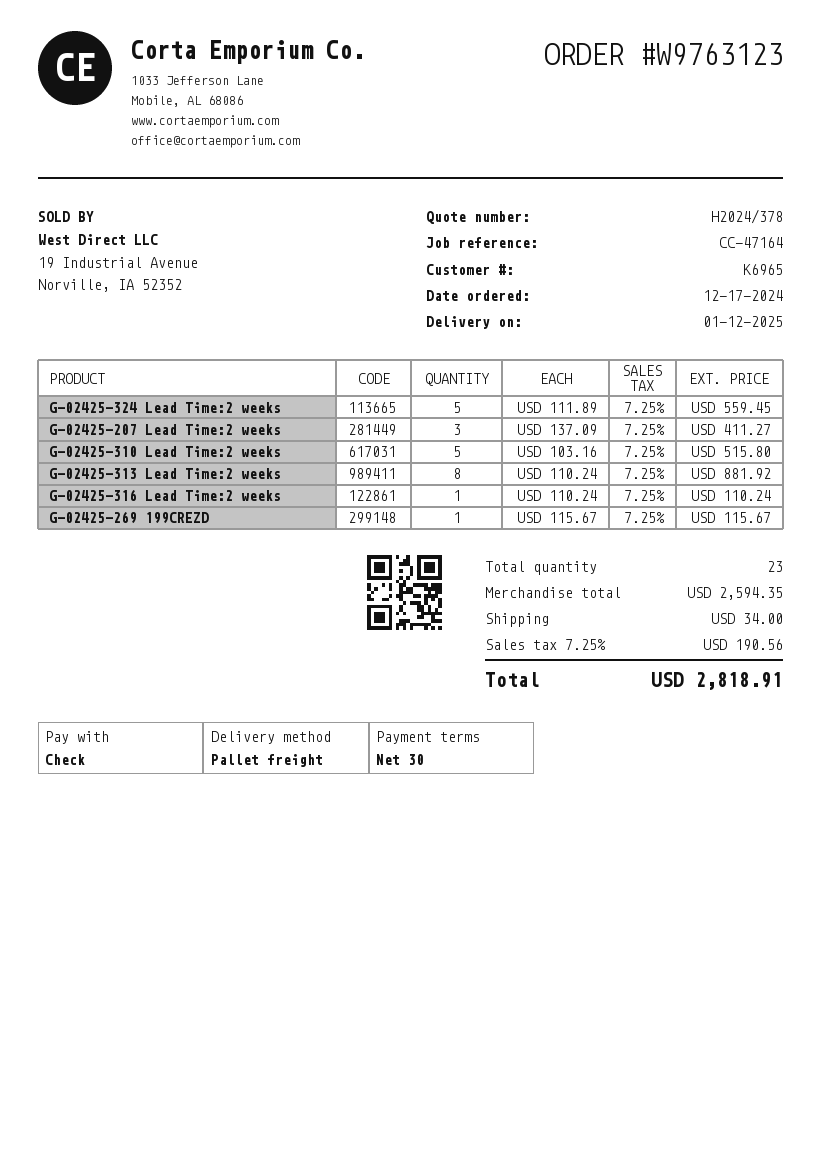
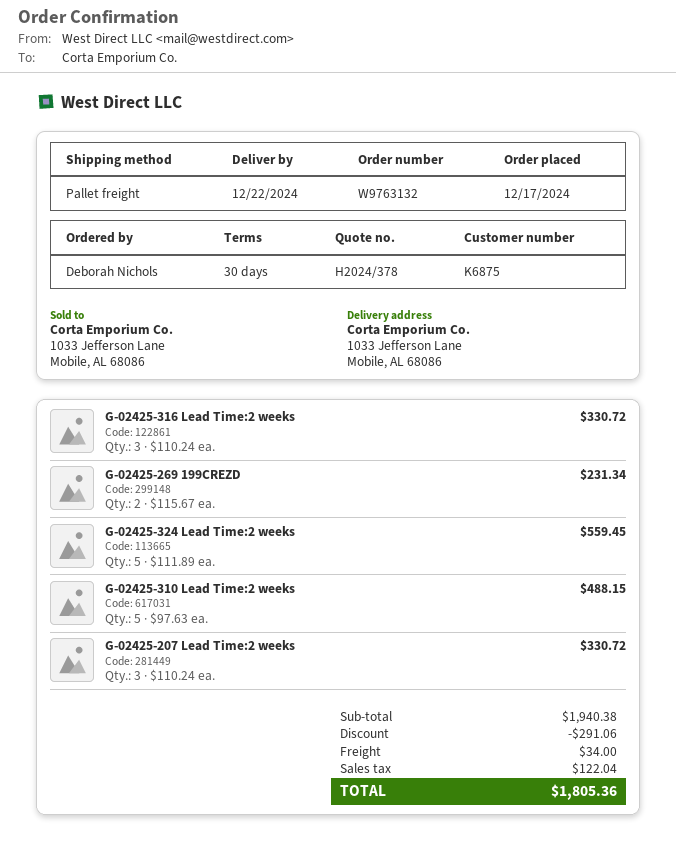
order number: W9763123 -> W9763132
delivery date: 2025-01-12 -> 2024-12-22
customer number: K6965 -> K6875
G-02425-207 Lead Time:2 weeks: 3 x 137.09 = 411.27 -> 3 x 110.24 = 330.72
G-02425-310 Lead Time:2 weeks: 5 x 103.16 = 515.80 -> 5 x 97.63 = 488.15
G-02425-313 Lead Time:2 weeks: 8 x 110.24 = 881.92 -> none
G-02425-316 Lead Time:2 weeks: 1 x 110.24 = 110.24 -> 3 x 110.24 = 330.72
G-02425-269 199CREZD: 1 x 115.67 = 115.67 -> 2 x 115.67 = 231.34
subtotal: 2594.35 -> 1940.38
discount: none -> 291.06
tax: 190.56 -> 122.04
total: 2818.91 -> 1805.36

